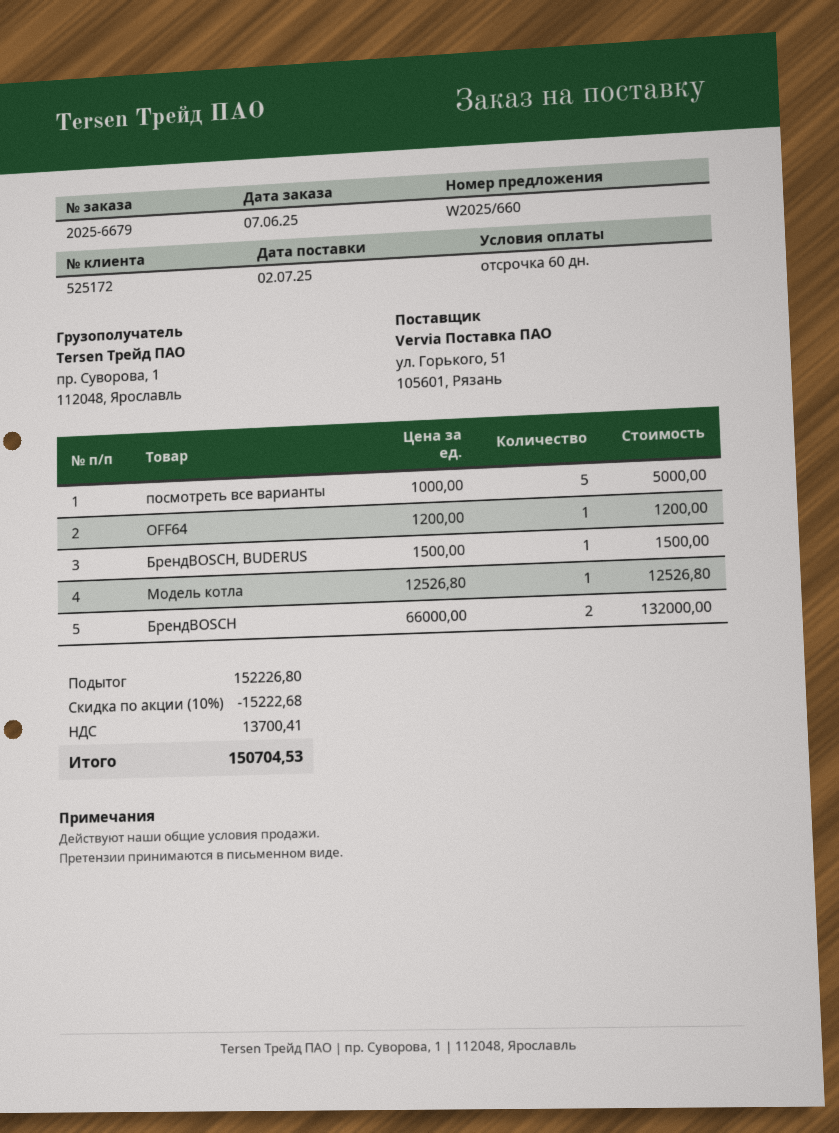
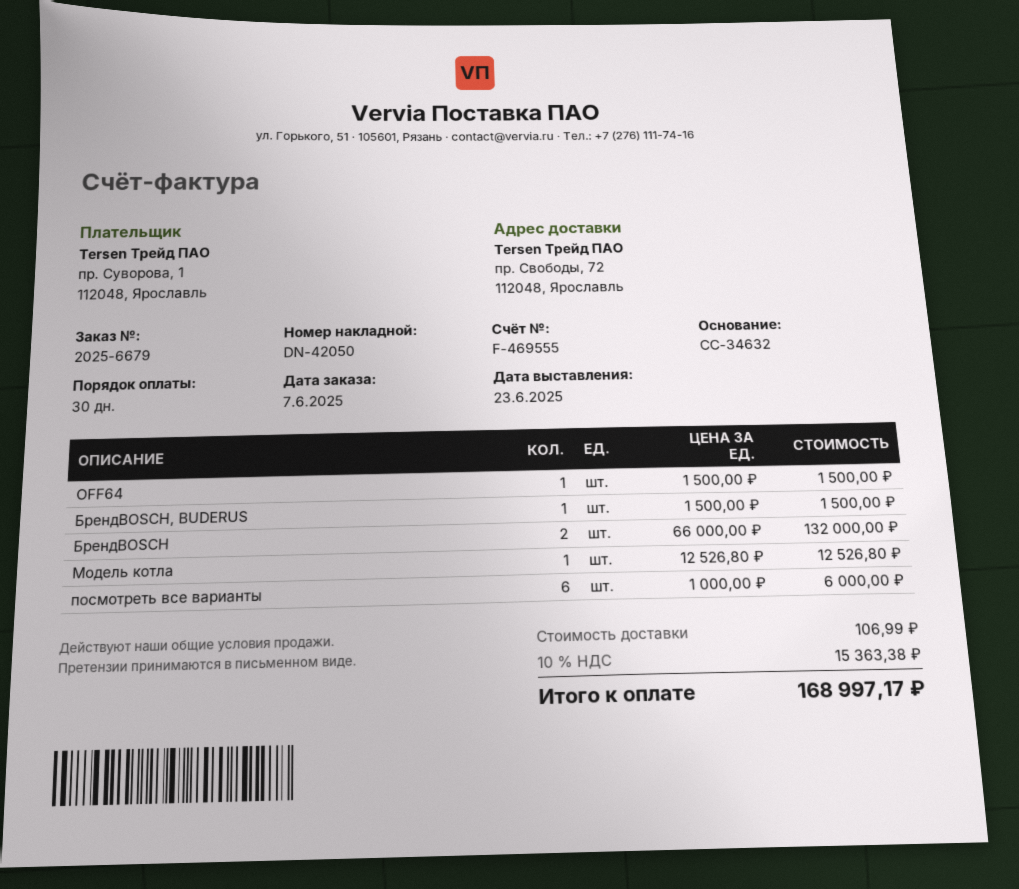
payment terms: 60 days -> 30 days
ship to: пр. Суворова, 1, 112048, Ярославль -> пр. Свободы, 72, 112048, Ярославль
посмотреть все варианты: 5 x 1000.00 = 5000.00 -> 6 x 1000.00 = 6000.00
OFF64: 1 x 1200.00 = 1200.00 -> 1 x 1500.00 = 1500.00
discount: 10% = 15222.68 -> none
shipping: none -> 106.99
tax: 13700.41 -> 15363.38
total: 150704.53 -> 168997.17

